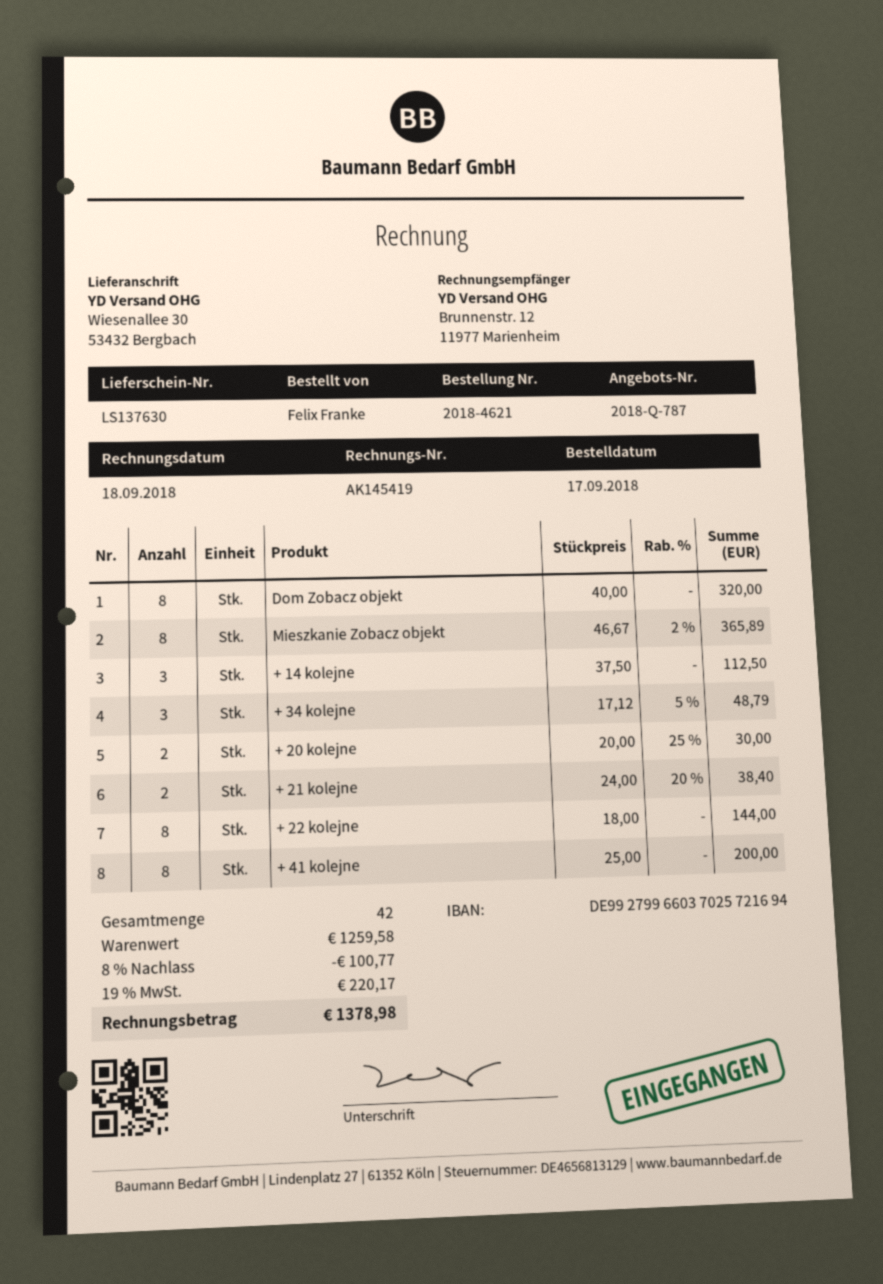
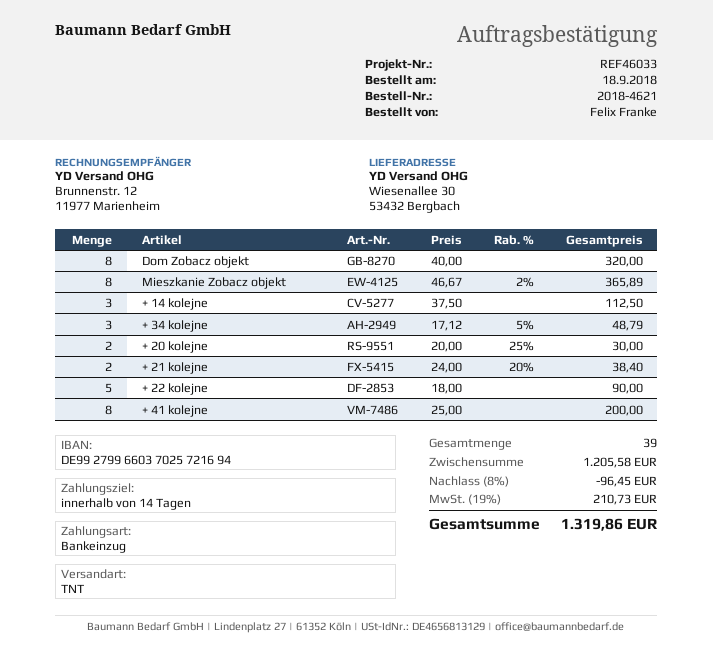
order date: 2018-09-17 -> 2018-09-18
+ 22 kolejne: 8 x 18.00 = 144.00 -> 5 x 18.00 = 90.00
total quantity: 42 -> 39
subtotal: 1259.58 -> 1205.58
discount: 8% = 100.77 -> 8% = 96.45
tax: 19% = 220.17 -> 19% = 210.73
total: 1378.98 -> 1319.86

